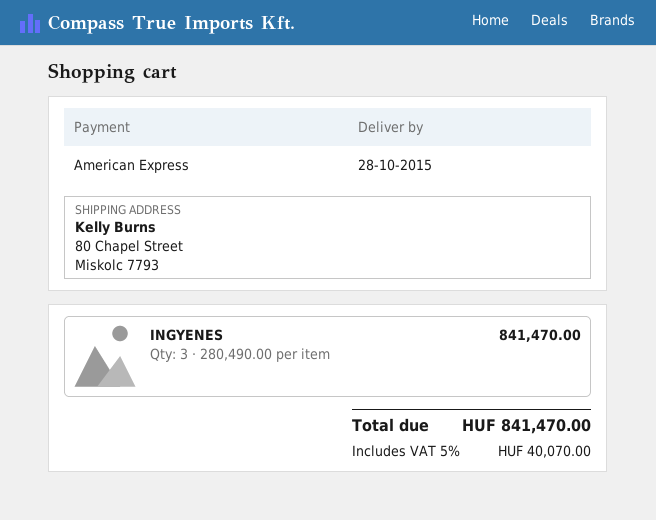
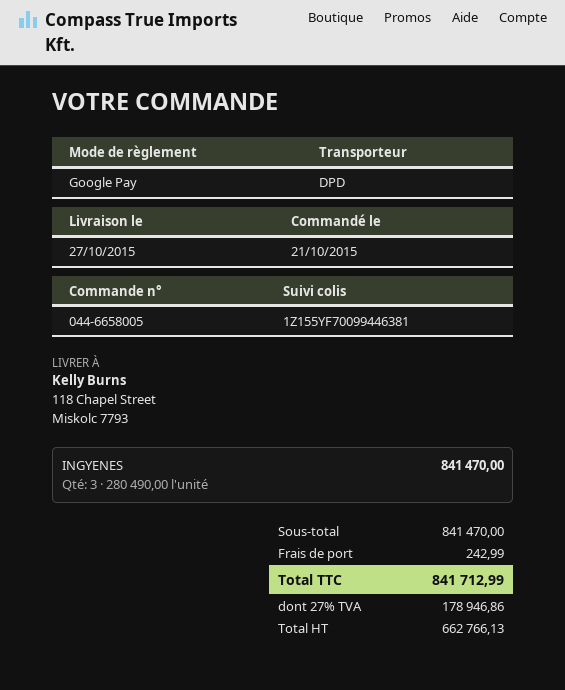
delivery date: 2015-10-28 -> 2015-10-27
payment method: American Express -> Google Pay
ship to: 80 Chapel Street, Miskolc 7793 -> 118 Chapel Street, Miskolc 7793
shipping: none -> 242.99
tax: 5% = 40070.00 -> 27% = 178946.86
total: 841470.00 -> 841712.99

